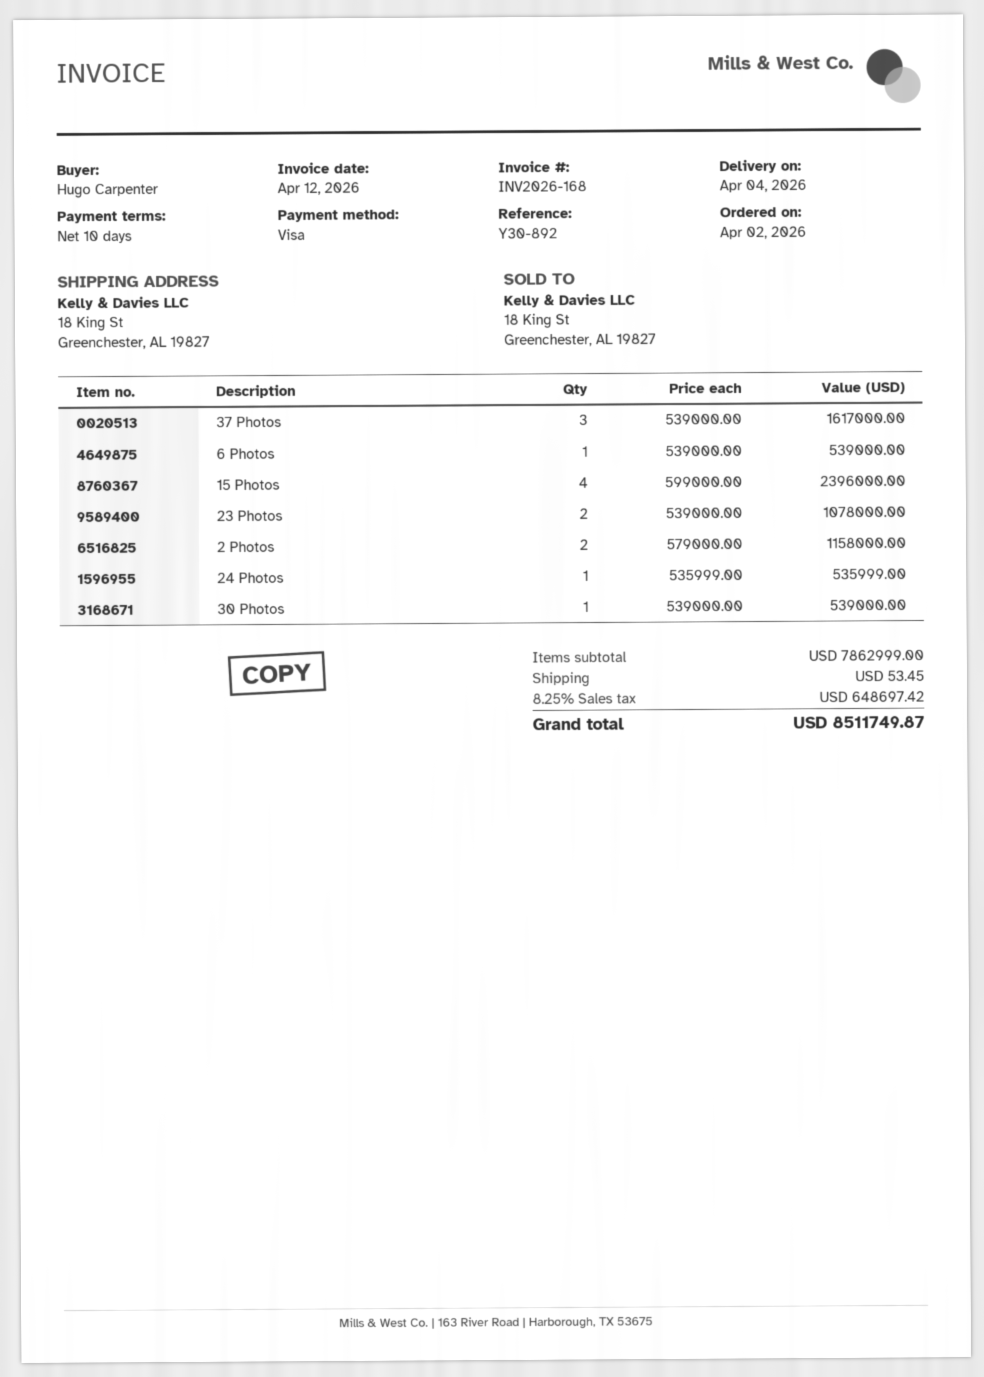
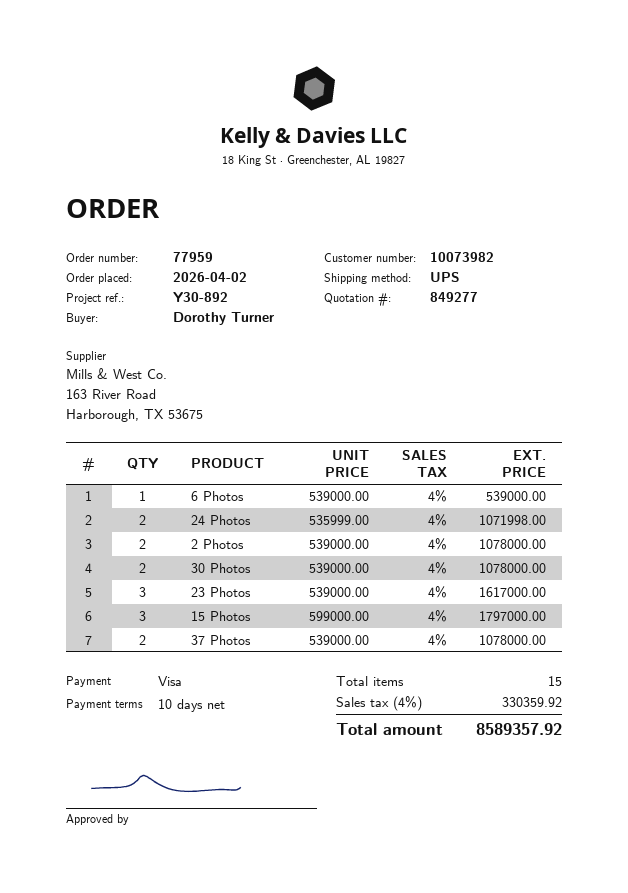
ordered by: Hugo Carpenter -> Dorothy Turner
37 Photos: 3 x 539000.00 = 1617000.00 -> 2 x 539000.00 = 1078000.00
15 Photos: 4 x 599000.00 = 2396000.00 -> 3 x 599000.00 = 1797000.00
23 Photos: 2 x 539000.00 = 1078000.00 -> 3 x 539000.00 = 1617000.00
2 Photos: 2 x 579000.00 = 1158000.00 -> 2 x 539000.00 = 1078000.00
24 Photos: 1 x 535999.00 = 535999.00 -> 2 x 535999.00 = 1071998.00
30 Photos: 1 x 539000.00 = 539000.00 -> 2 x 539000.00 = 1078000.00
shipping: 53.45 -> none
tax: 8.25% = 648697.42 -> 4% = 330359.92
total: 8511749.87 -> 8589357.92

